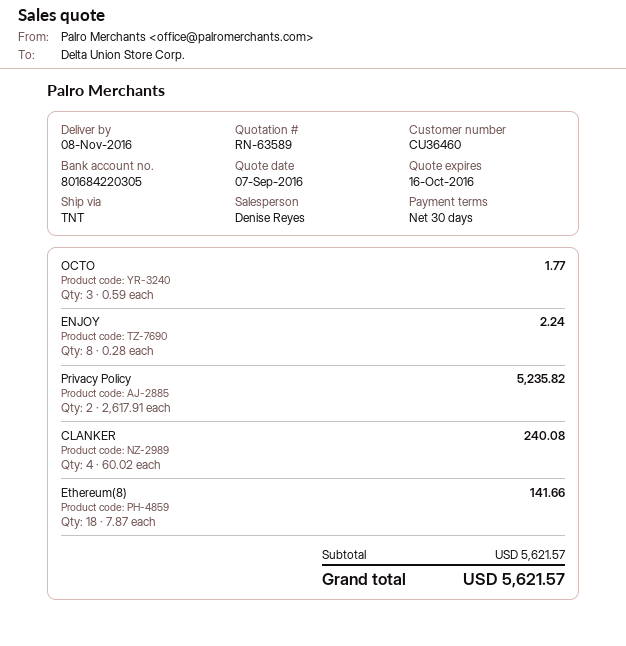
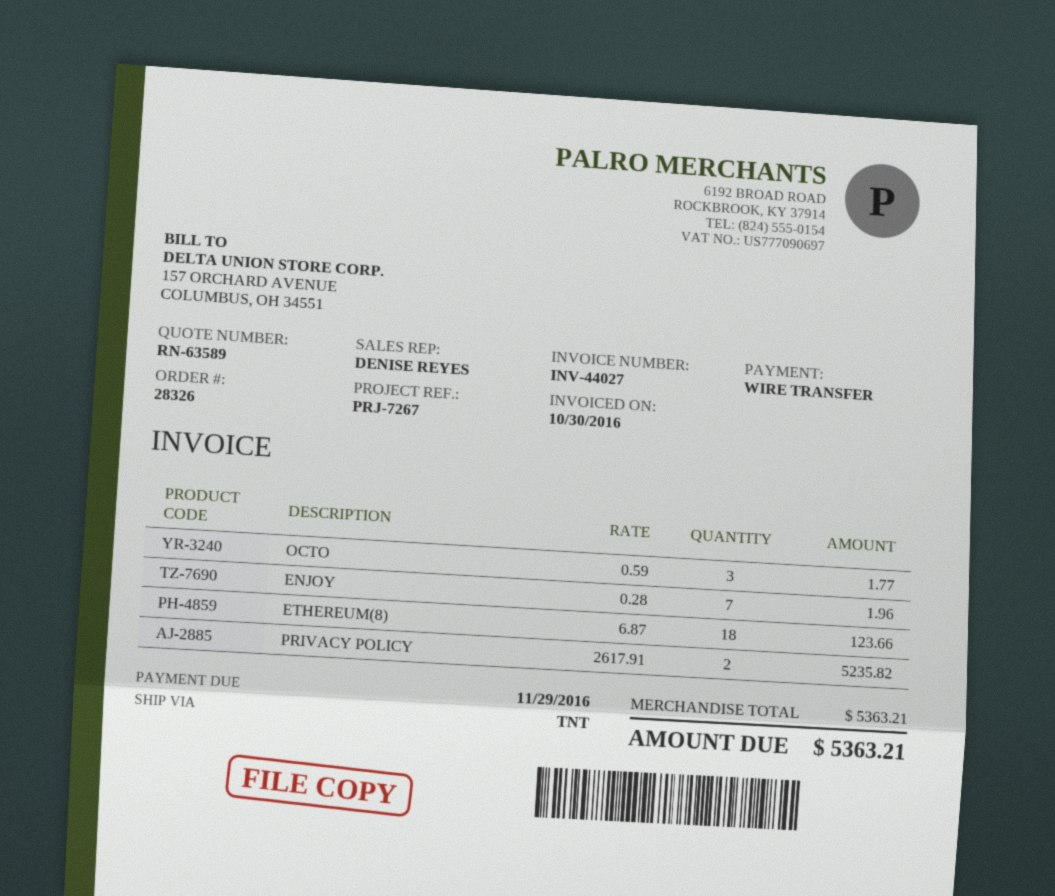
ENJOY: 8 x 0.28 = 2.24 -> 7 x 0.28 = 1.96
CLANKER: 4 x 60.02 = 240.08 -> none
Ethereum(8): 18 x 7.87 = 141.66 -> 18 x 6.87 = 123.66
subtotal: 5621.57 -> 5363.21
total: 5621.57 -> 5363.21

